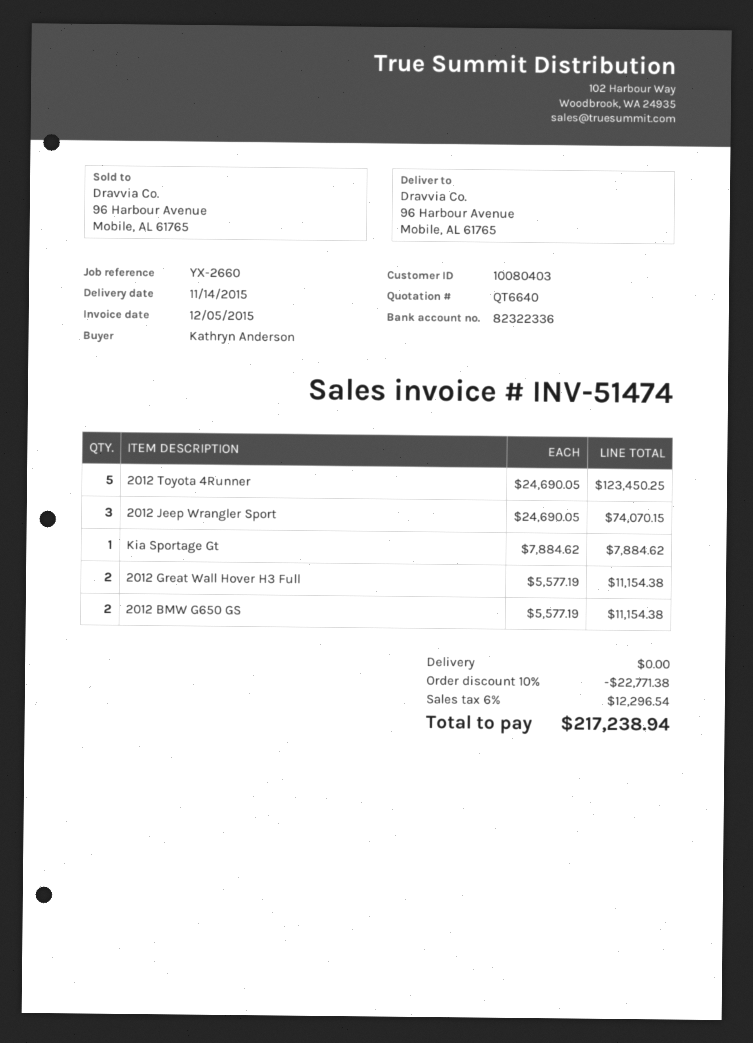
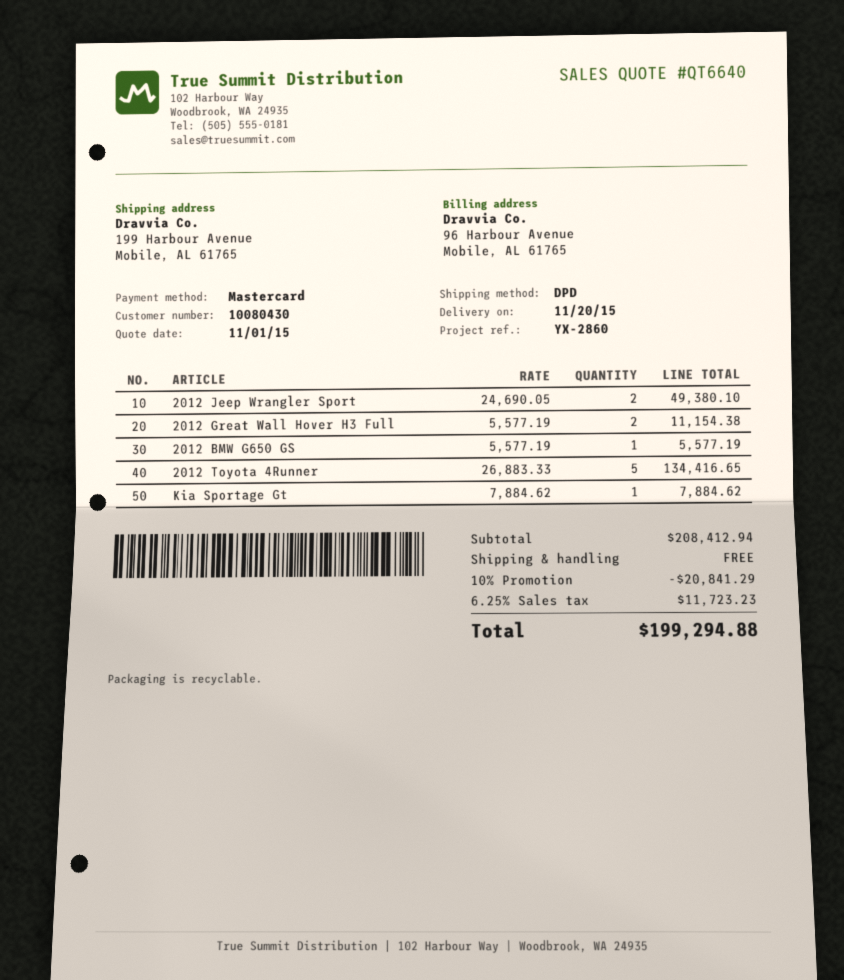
delivery date: 2015-11-14 -> 2015-11-20
customer number: 10080403 -> 10080430
reference: YX-2660 -> YX-2860
ship to: 96 Harbour Avenue, Mobile, AL 61765 -> 199 Harbour Avenue, Mobile, AL 61765
2012 Toyota 4Runner: 5 x 24690.05 = 123450.25 -> 5 x 26883.33 = 134416.65
2012 Jeep Wrangler Sport: 3 x 24690.05 = 74070.15 -> 2 x 24690.05 = 49380.10
2012 BMW G650 GS: 2 x 5577.19 = 11154.38 -> 1 x 5577.19 = 5577.19
discount: 10% = 22771.38 -> 10% = 20841.29
tax: 6% = 12296.54 -> 6.25% = 11723.23
total: 217238.94 -> 199294.88

